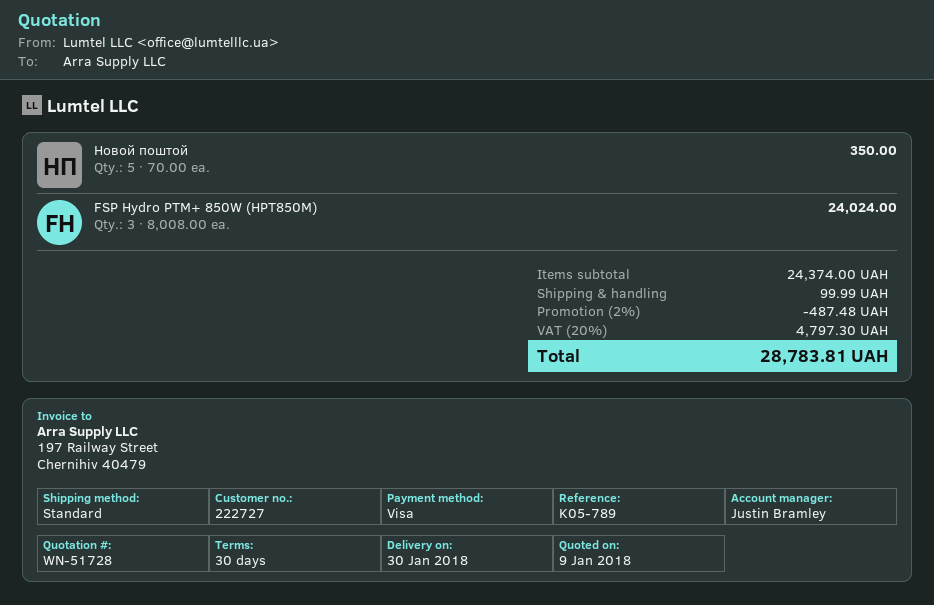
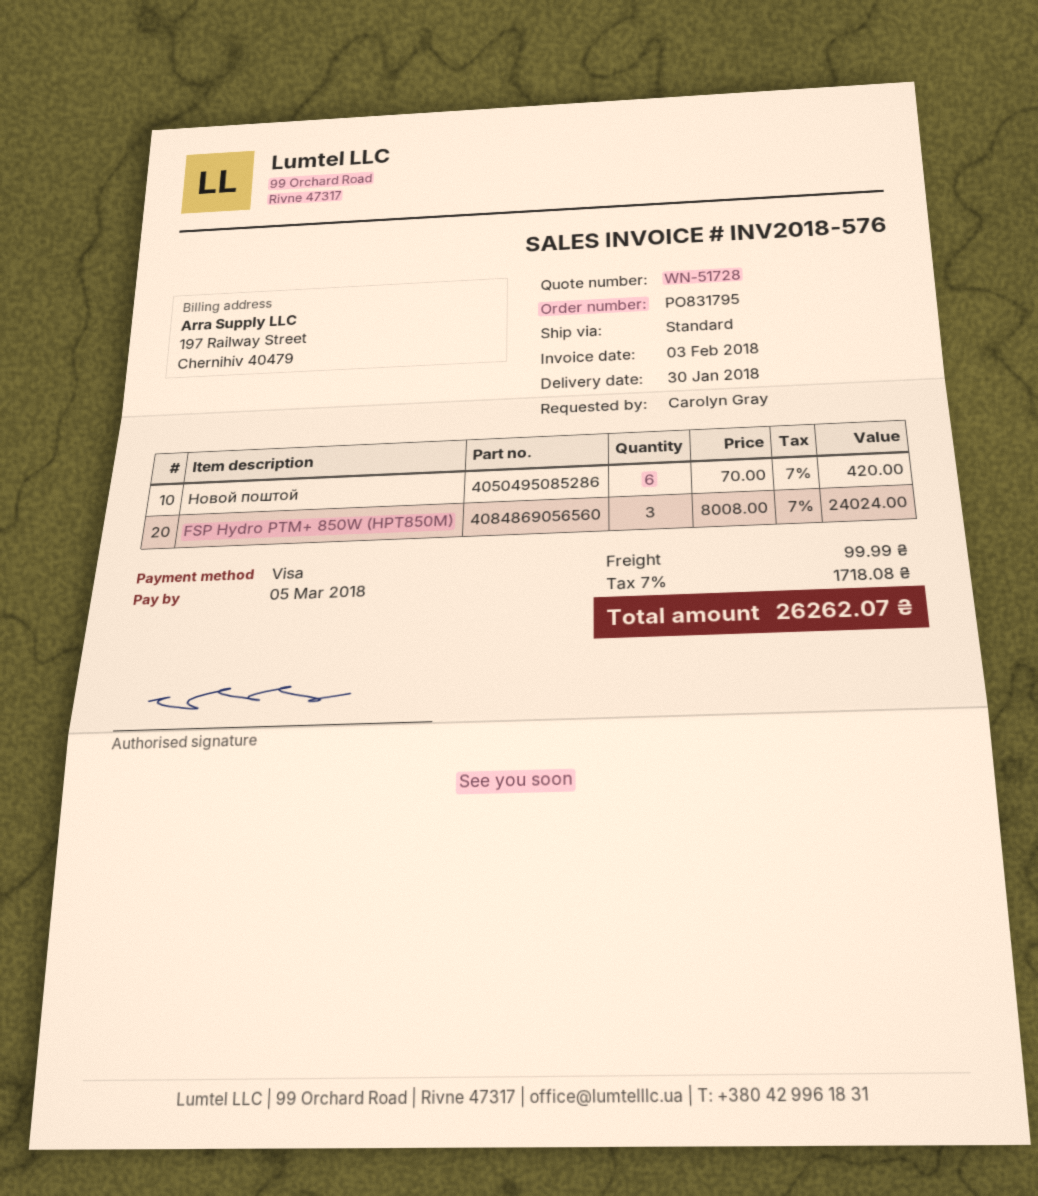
Новой поштой: 5 x 70.00 = 350.00 -> 6 x 70.00 = 420.00
discount: 2% = 487.48 -> none
tax: 20% = 4797.30 -> 7% = 1718.08
total: 28783.81 -> 26262.07

